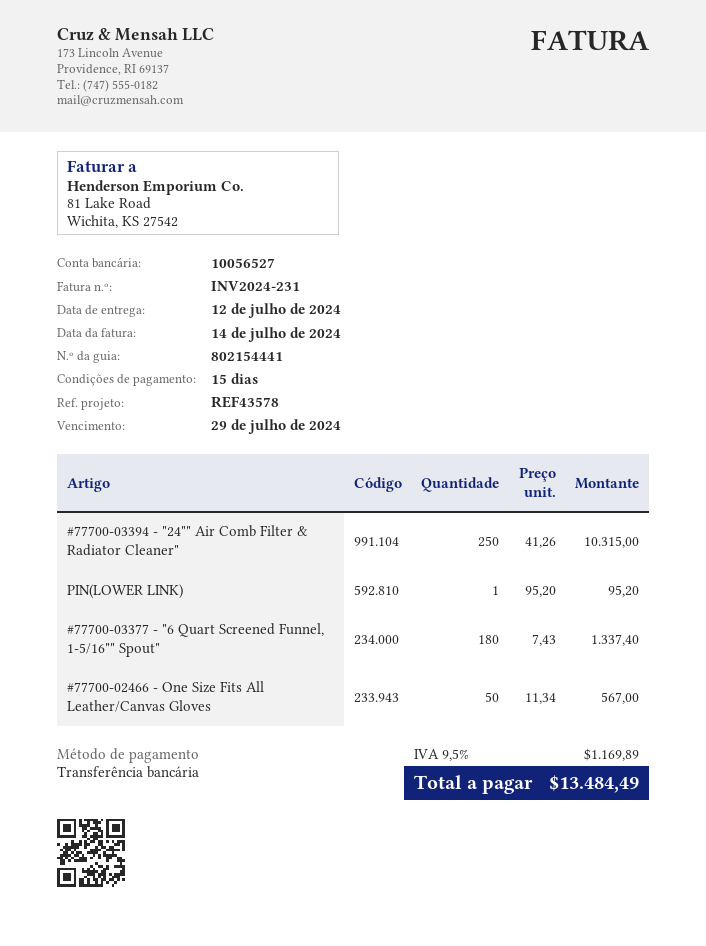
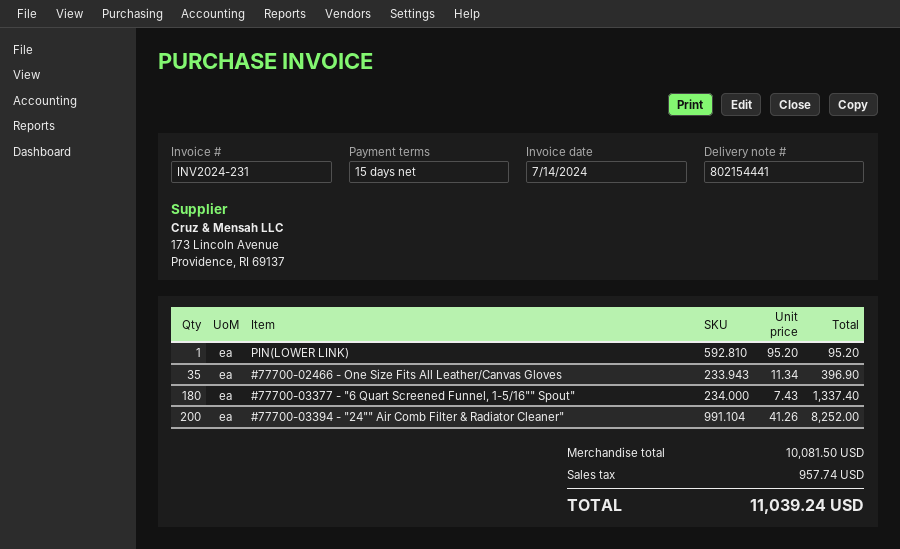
#77700-03394 - "24"" Air Comb Filter & Radiator Cleaner": 250 x 41.26 = 10315.00 -> 200 x 41.26 = 8252.00
#77700-02466 - One Size Fits All Leather/Canvas Gloves: 50 x 11.34 = 567.00 -> 35 x 11.34 = 396.90
tax: 1169.89 -> 957.74
total: 13484.49 -> 11039.24

